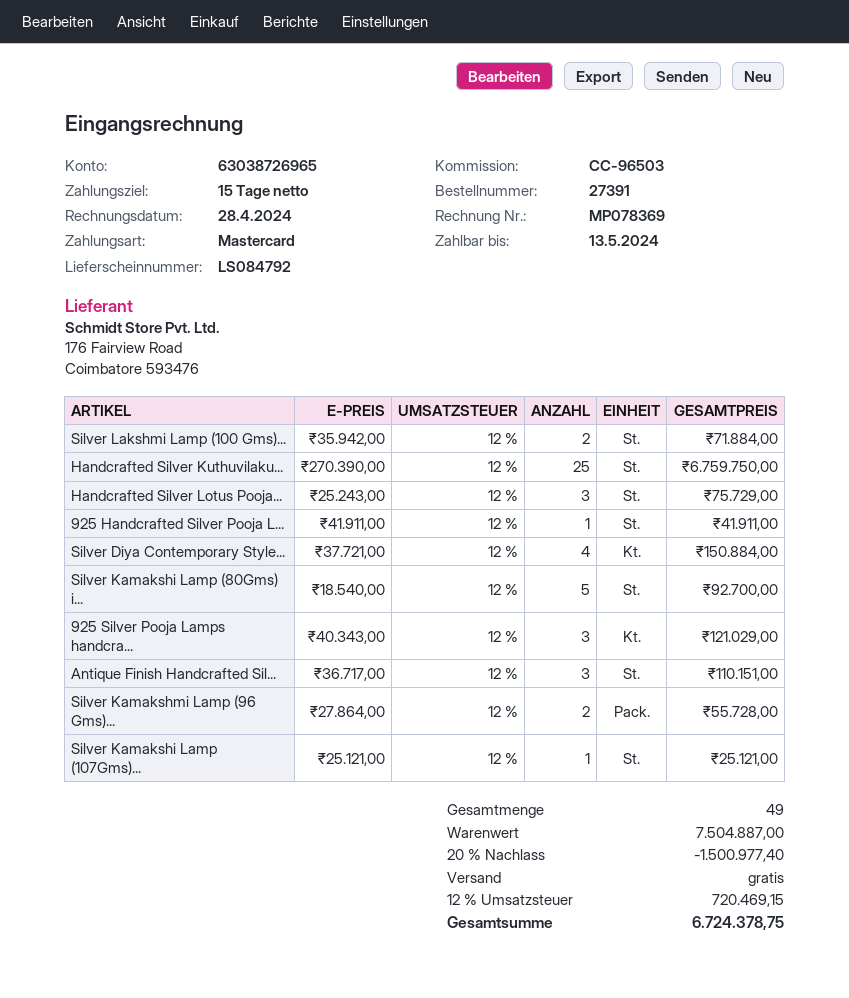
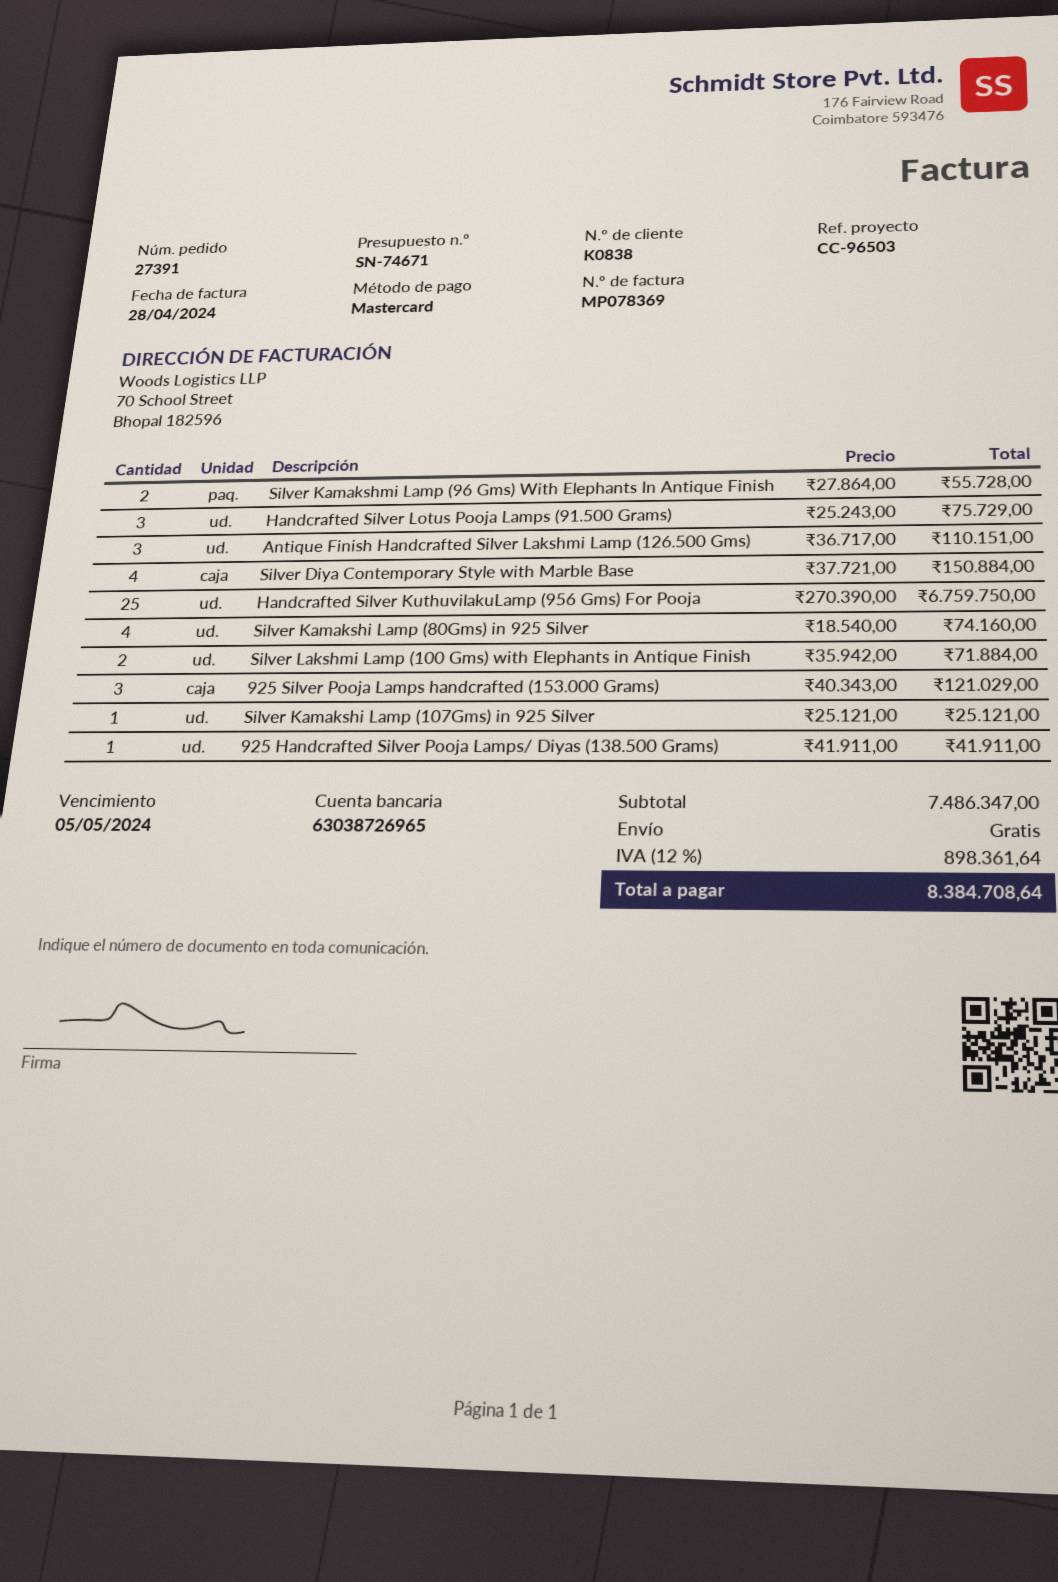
due date: 2024-05-13 -> 2024-05-05
Silver Kamakshi Lamp (80Gms) i...: 5 x 18540.00 = 92700.00 -> 4 x 18540.00 = 74160.00
subtotal: 7504887.00 -> 7486347.00
discount: 20% = 1500977.40 -> none
tax: 12% = 720469.15 -> 12% = 898361.64
total: 6724378.75 -> 8384708.64

